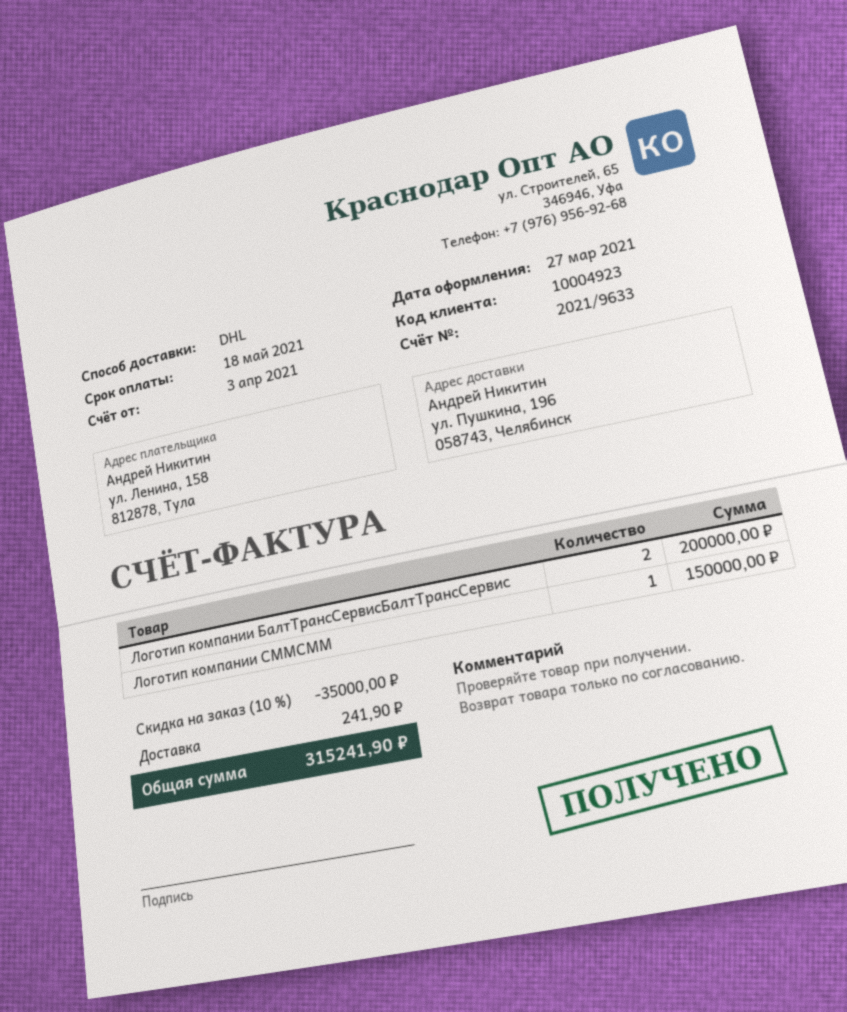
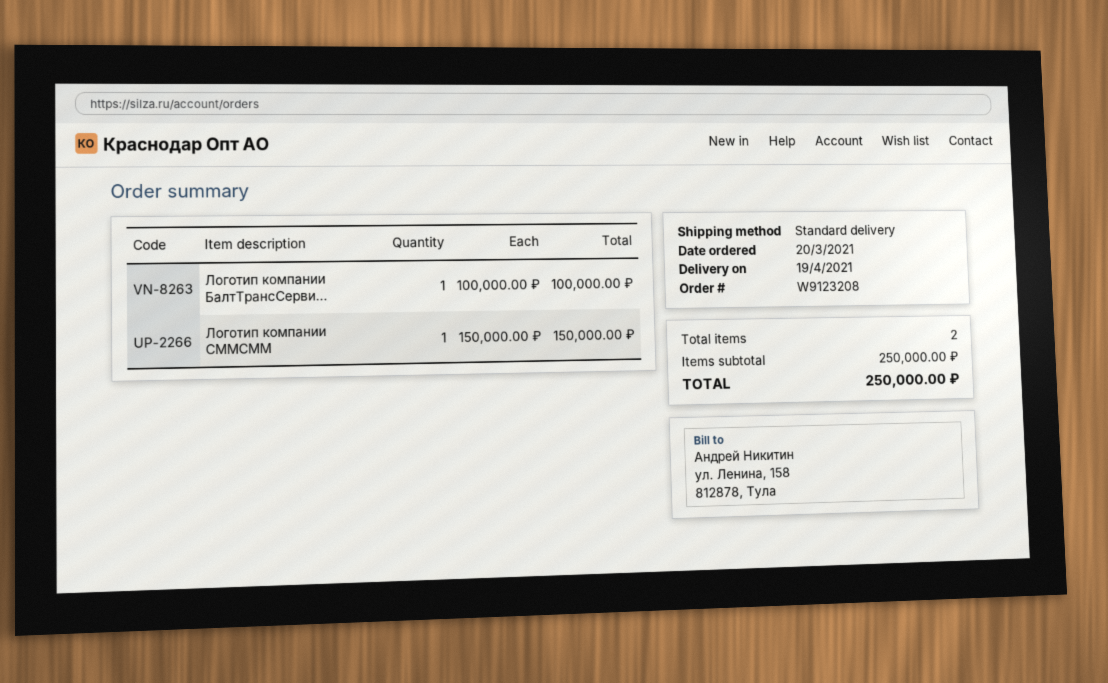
order date: 2021-03-27 -> 2021-03-20
shipping method: DHL -> standard
Логотип компании БалтТрансСервисБалтТрансСервис: 2 for 200000.00 -> 1 for 100000.00
discount: 10% = 35000.00 -> none
shipping: 241.90 -> none
total: 315241.90 -> 250000.00

